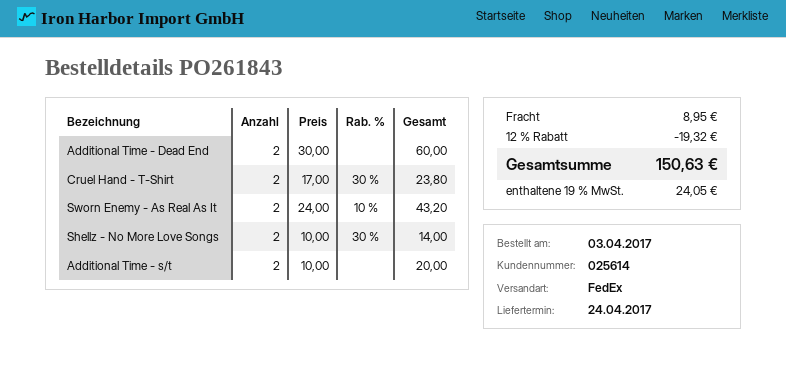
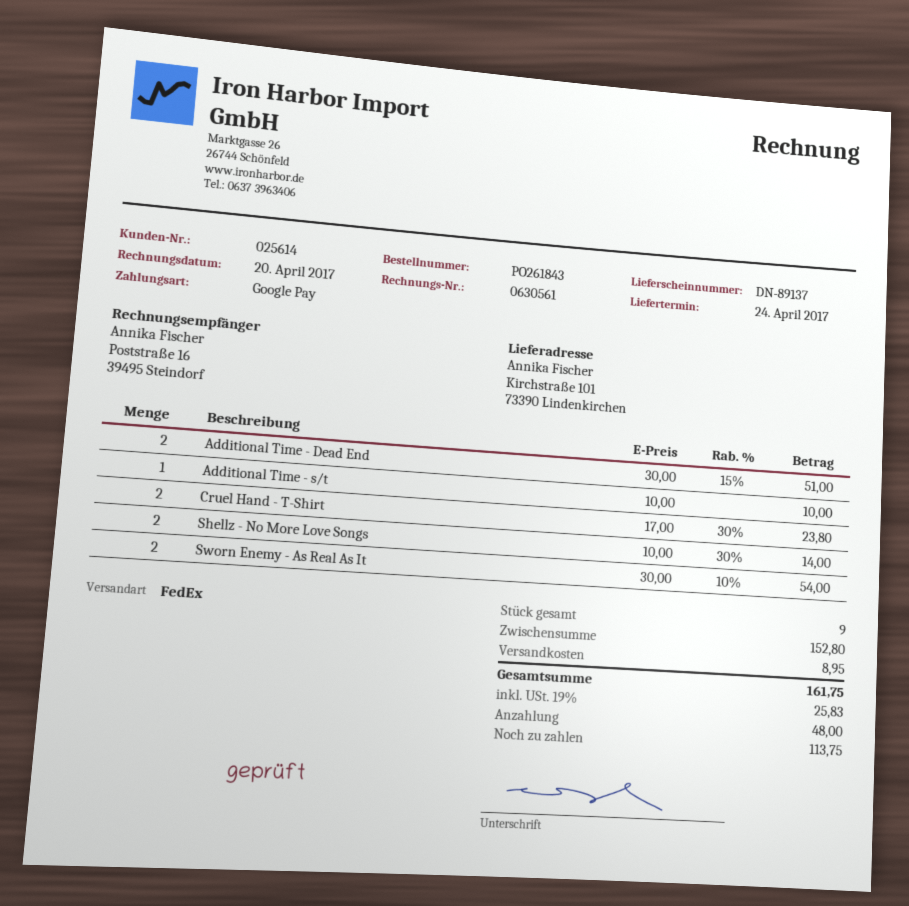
Additional Time - Dead End: 2 x 30.00 = 60.00 -> 2 x 30.00 - 15% = 51.00
Sworn Enemy - As Real As It: 2 x 24.00 - 10% = 43.20 -> 2 x 30.00 - 10% = 54.00
Additional Time - s/t: 2 x 10.00 = 20.00 -> 1 x 10.00 = 10.00
discount: 12% = 19.32 -> none
tax: 19% = 24.05 -> 19% = 25.83
total: 150.63 -> 161.75

